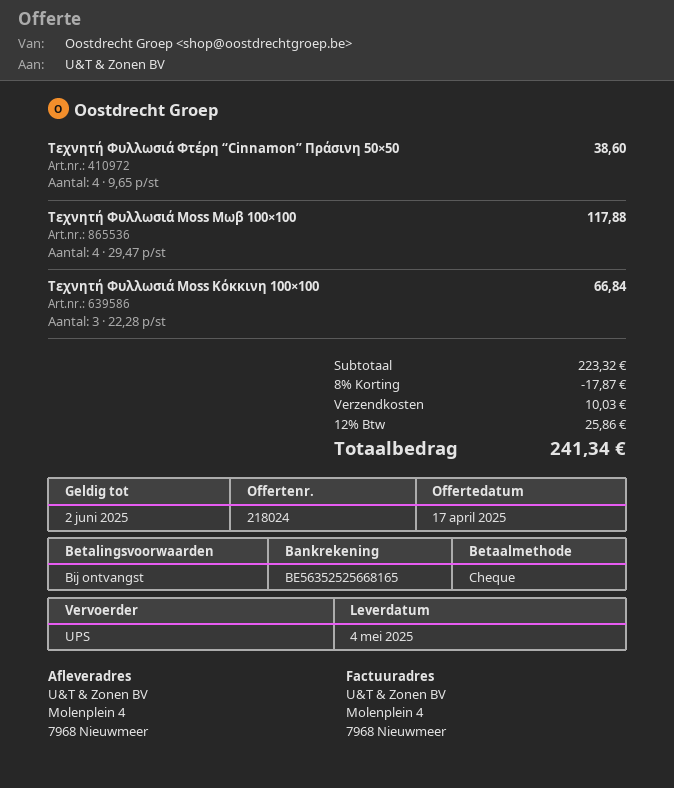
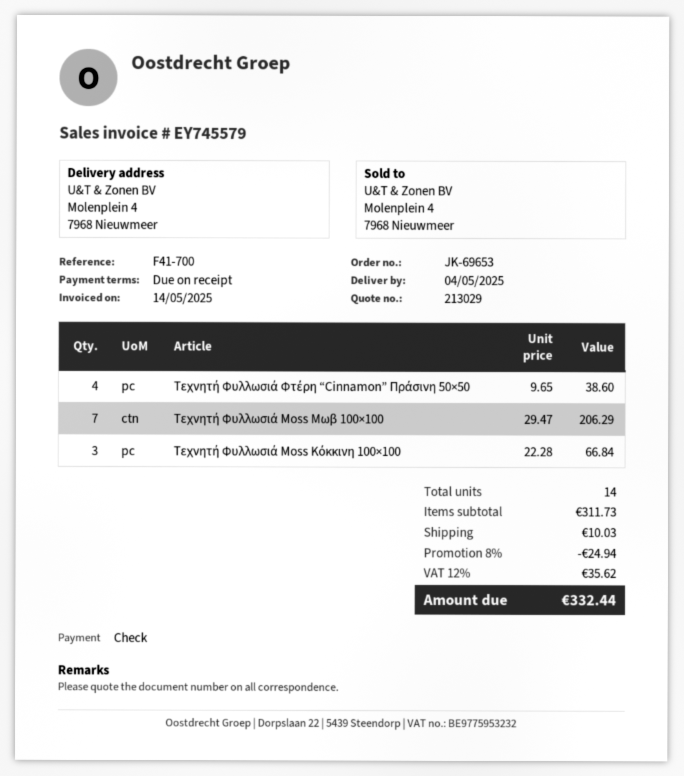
quote number: 218024 -> 213029
Τεχνητή Φυλλωσιά Moss Μωβ 100×100: 4 x 29.47 = 117.88 -> 7 x 29.47 = 206.29
subtotal: 223.32 -> 311.73
discount: 8% = 17.87 -> 8% = 24.94
tax: 12% = 25.86 -> 12% = 35.62
total: 241.34 -> 332.44

